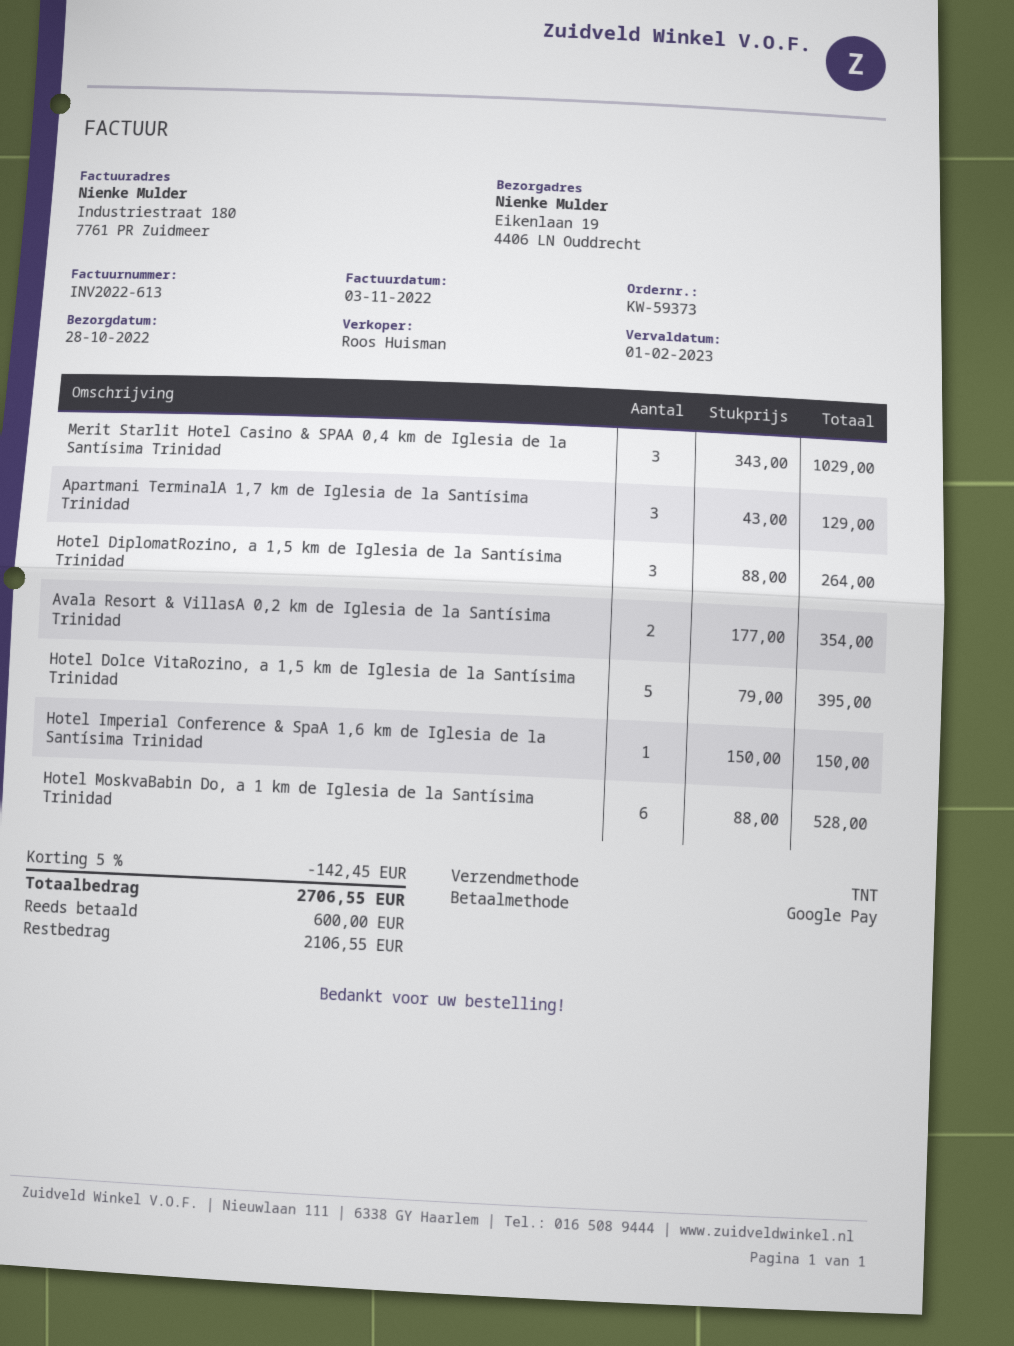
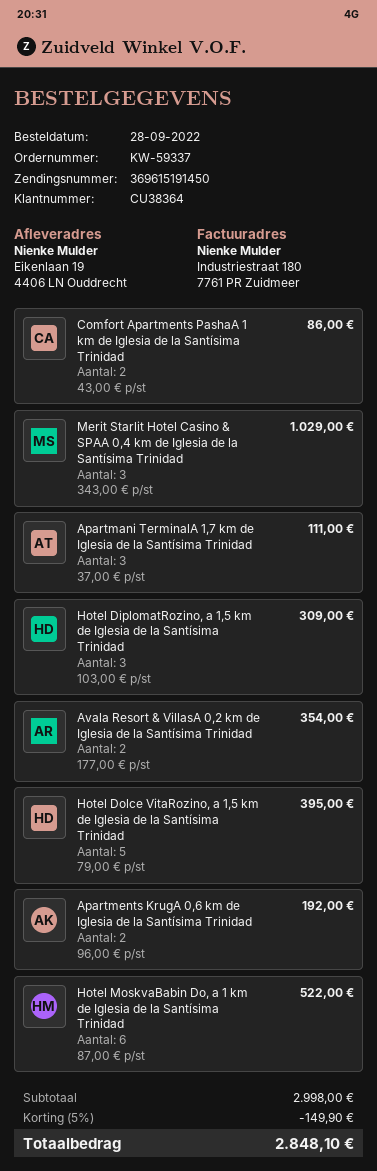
order number: KW-59373 -> KW-59337
Apartmani TerminalA 1,7 km de Iglesia de la Santísima Trinidad: 3 x 43.00 = 129.00 -> 3 x 37.00 = 111.00
Hotel DiplomatRozino, a 1,5 km de Iglesia de la Santísima Trinidad: 3 x 88.00 = 264.00 -> 3 x 103.00 = 309.00
Hotel Imperial Conference & SpaA 1,6 km de Iglesia de la Santísima Trinidad: 1 x 150.00 = 150.00 -> none
Hotel MoskvaBabin Do, a 1 km de Iglesia de la Santísima Trinidad: 6 x 88.00 = 528.00 -> 6 x 87.00 = 522.00
Comfort Apartments PashaA 1 km de Iglesia de la Santísima Trinidad: none -> 2 x 43.00 = 86.00
Apartments KrugA 0,6 km de Iglesia de la Santísima Trinidad: none -> 2 x 96.00 = 192.00
discount: 5% = 142.45 -> 5% = 149.90
total: 2706.55 -> 2848.10

